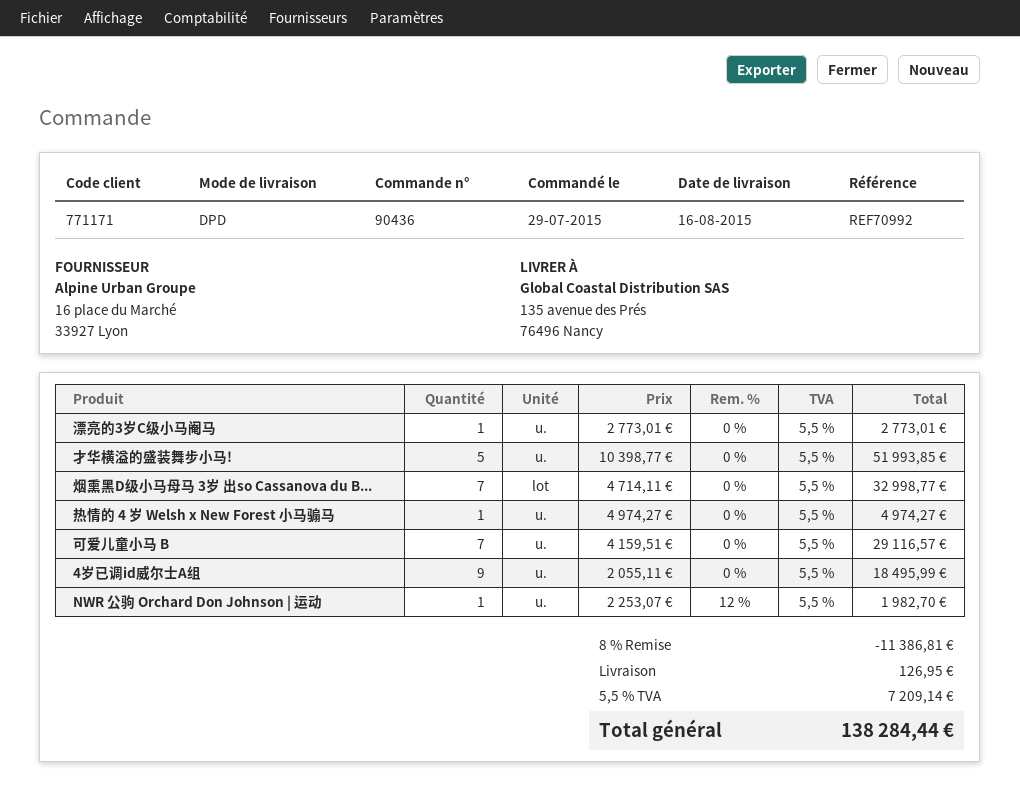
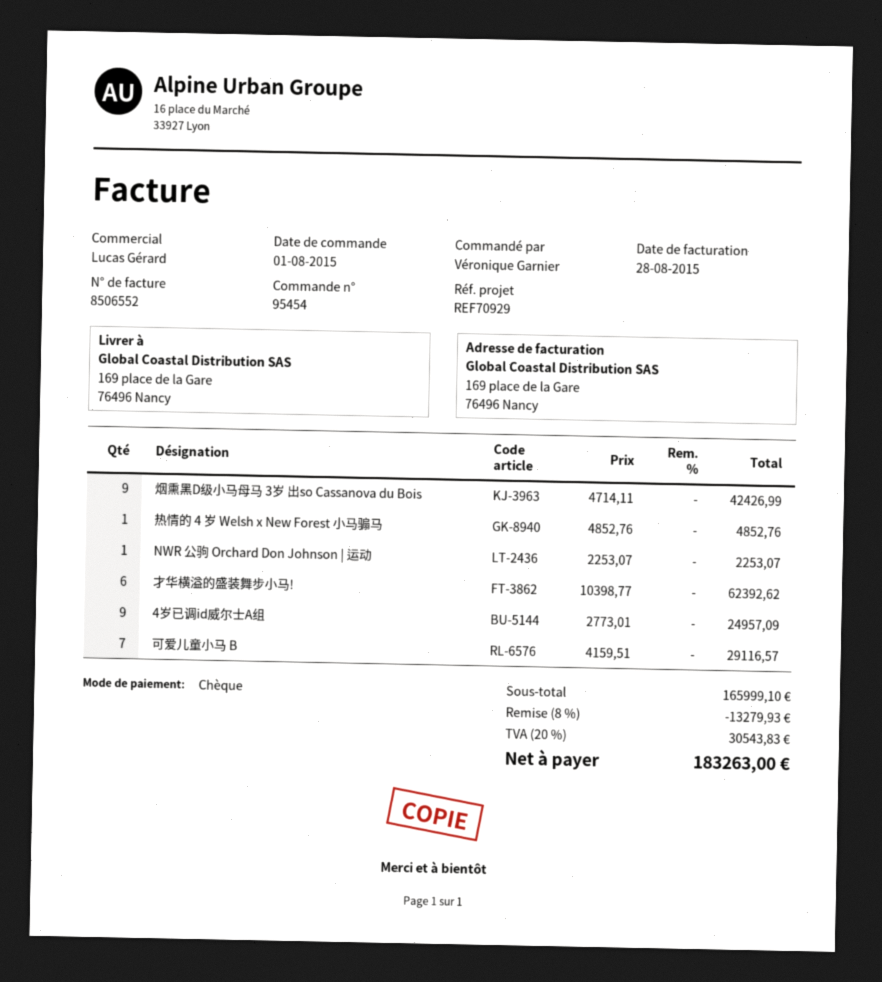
order number: 90436 -> 95454
order date: 2015-07-29 -> 2015-08-01
reference: REF70992 -> REF70929
ship to: 135 avenue des Prés, 76496 Nancy -> 169 place de la Gare, 76496 Nancy
漂亮的3岁C级小马阉马: 1 x 2773.01 = 2773.01 -> none
才华横溢的盛装舞步小马!: 5 x 10398.77 = 51993.85 -> 6 x 10398.77 = 62392.62
烟熏黑D级小马母马 3岁 出so Cassanova du B...: 7 x 4714.11 = 32998.77 -> 9 x 4714.11 = 42426.99
热情的 4 岁 Welsh x New Forest 小马骟马: 1 x 4974.27 = 4974.27 -> 1 x 4852.76 = 4852.76
4岁已调id威尔士A组: 9 x 2055.11 = 18495.99 -> 9 x 2773.01 = 24957.09
NWR 公驹 Orchard Don Johnson | 运动: 1 x 2253.07 - 12% = 1982.70 -> 1 x 2253.07 = 2253.07
discount: 8% = 11386.81 -> 8% = 13279.93
shipping: 126.95 -> none
tax: 5.5% = 7209.14 -> 20% = 30543.83
total: 138284.44 -> 183263.00

